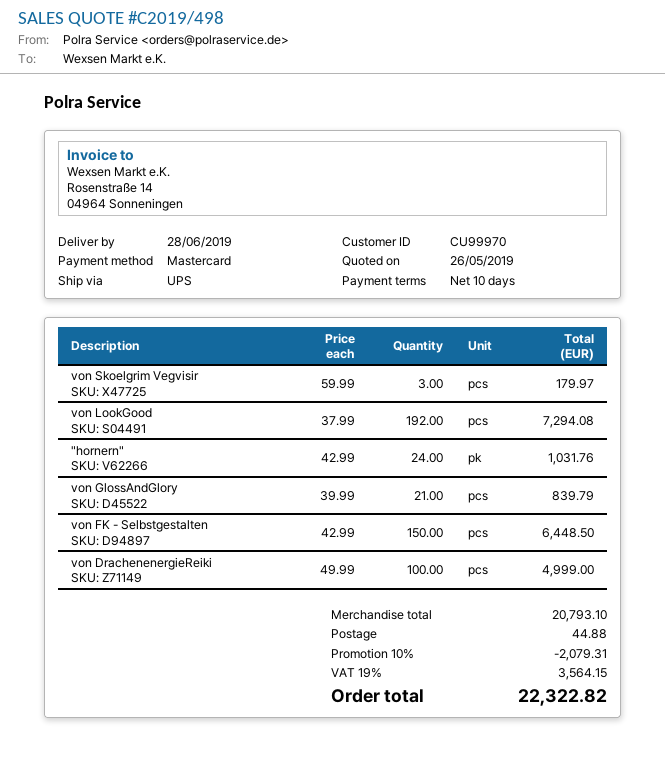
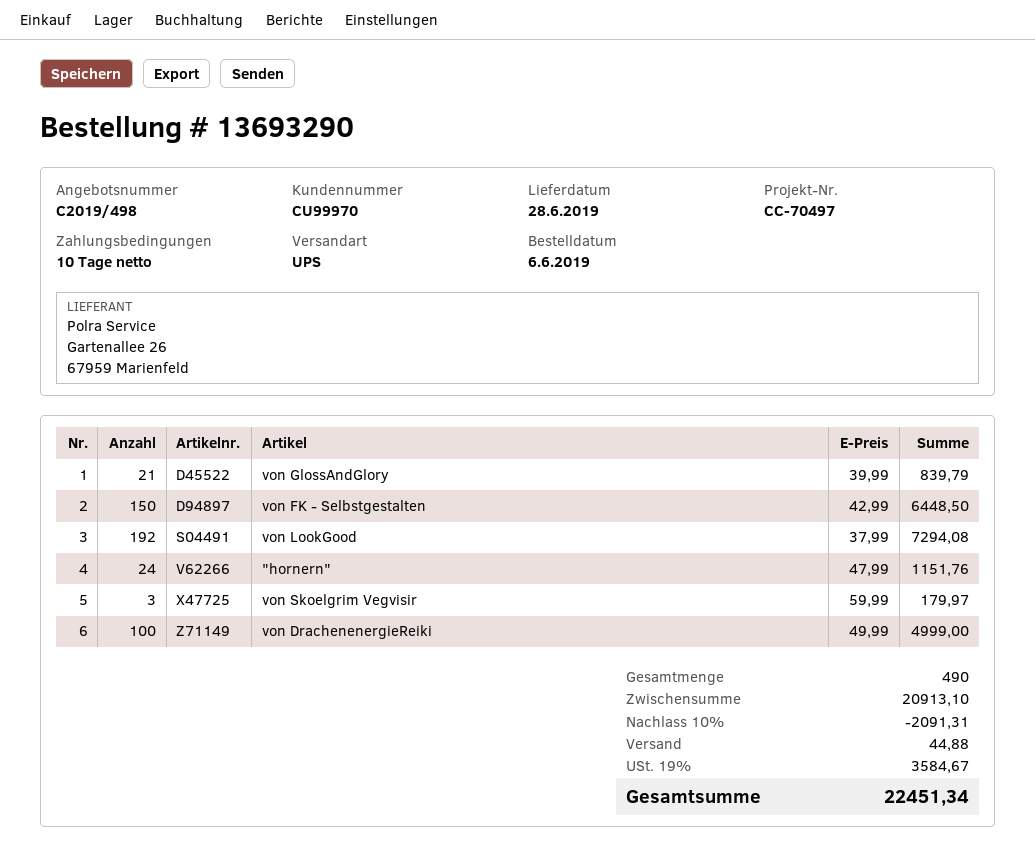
"hornern": 24 x 42.99 = 1031.76 -> 24 x 47.99 = 1151.76
subtotal: 20793.10 -> 20913.10
discount: 10% = 2079.31 -> 10% = 2091.31
tax: 19% = 3564.15 -> 19% = 3584.67
total: 22322.82 -> 22451.34

